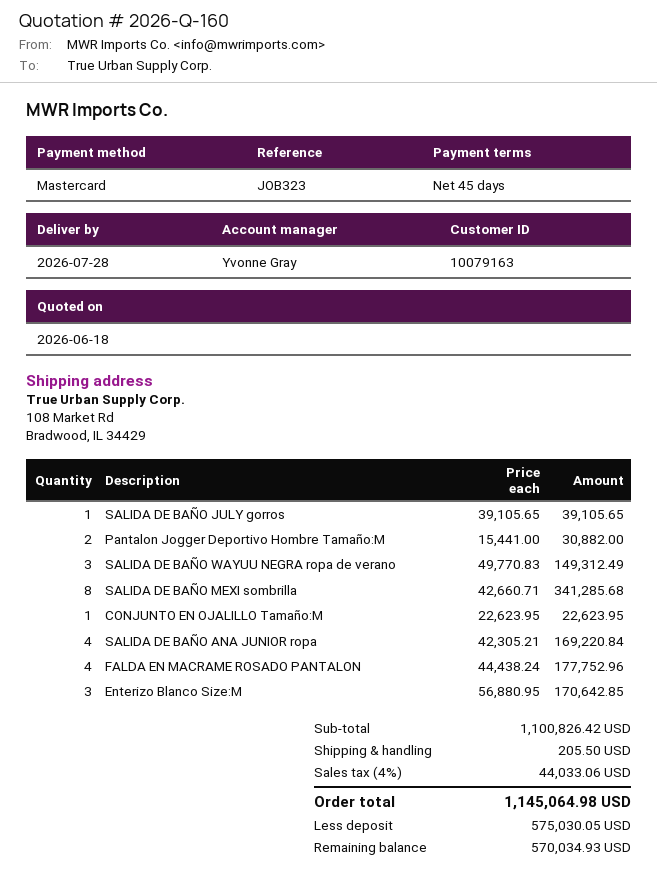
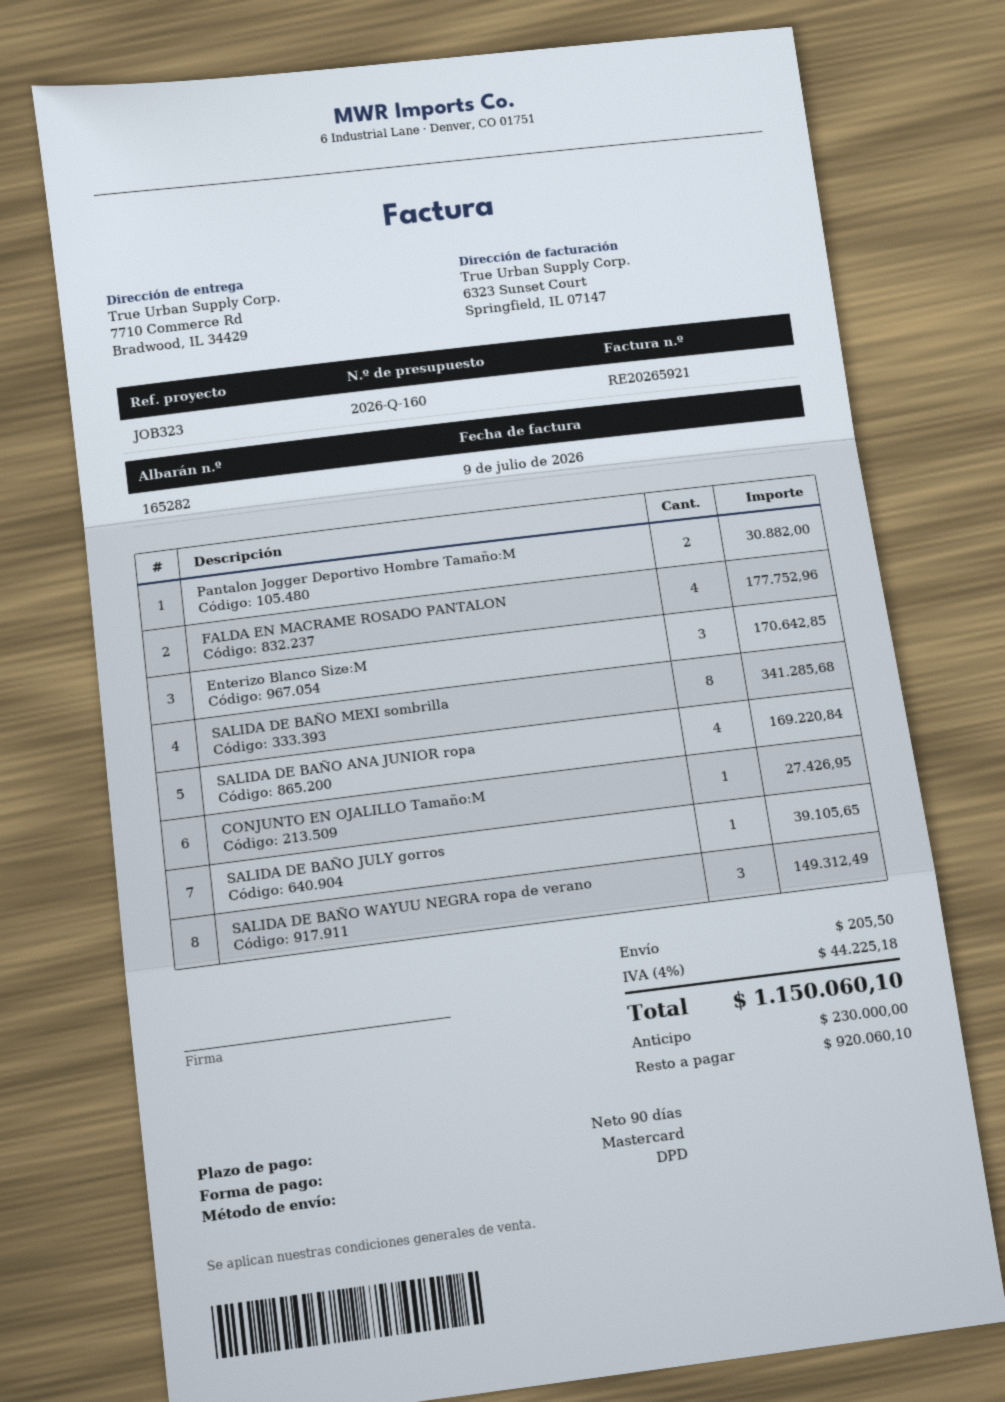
payment terms: 45 days -> 90 days
ship to: 108 Market Rd, Bradwood, IL 34429 -> 7710 Commerce Rd, Bradwood, IL 34429
CONJUNTO EN OJALILLO Tamaño:M: 1 for 22623.95 -> 1 for 27426.95
tax: 4% = 44033.06 -> 4% = 44225.18
total: 1145064.98 -> 1150060.10
deposit: 575030.05 -> 230000.00
balance: 570034.93 -> 920060.10

